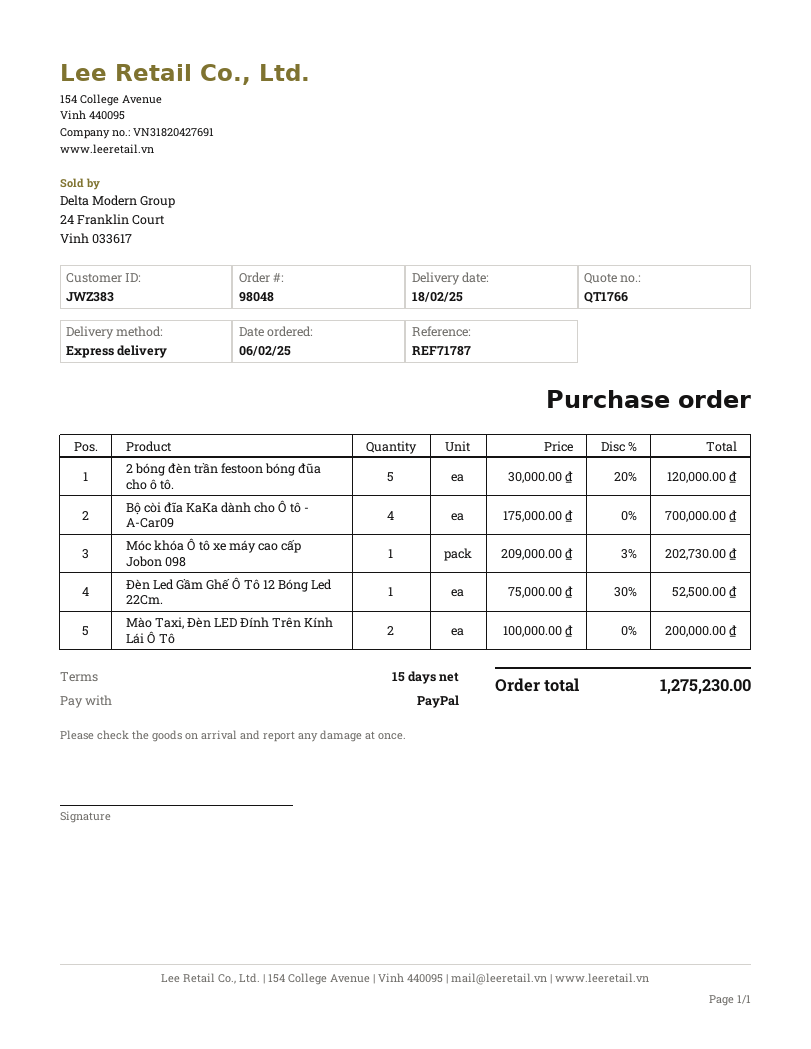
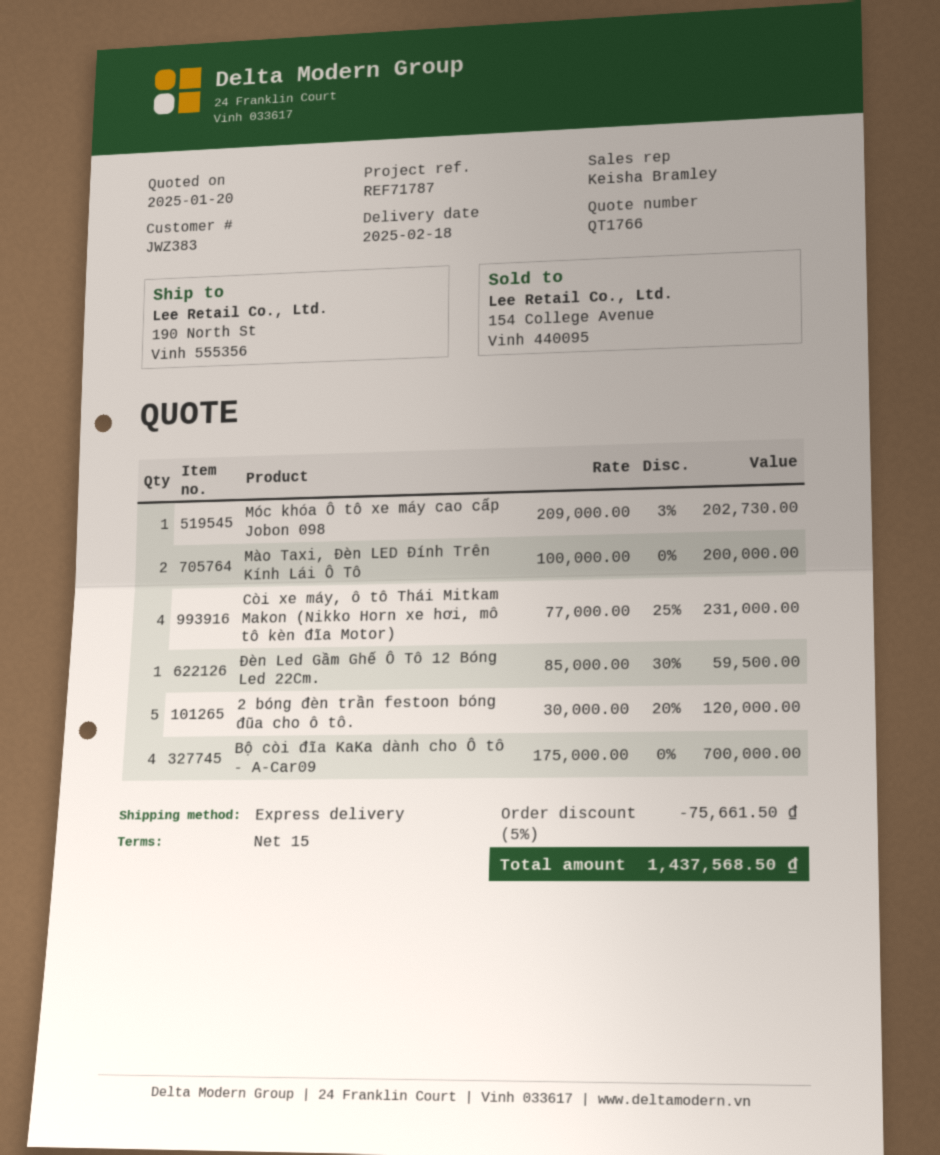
Đèn Led Gầm Ghế Ô Tô 12 Bóng Led 22Cm.: 1 x 75000.00 - 30% = 52500.00 -> 1 x 85000.00 - 30% = 59500.00
Còi xe máy, ô tô Thái Mitkam Makon (Nikko Horn xe hơi, mô tô kèn đĩa Motor): none -> 4 x 77000.00 - 25% = 231000.00
discount: none -> 5% = 75661.50
total: 1275230.00 -> 1437568.50

